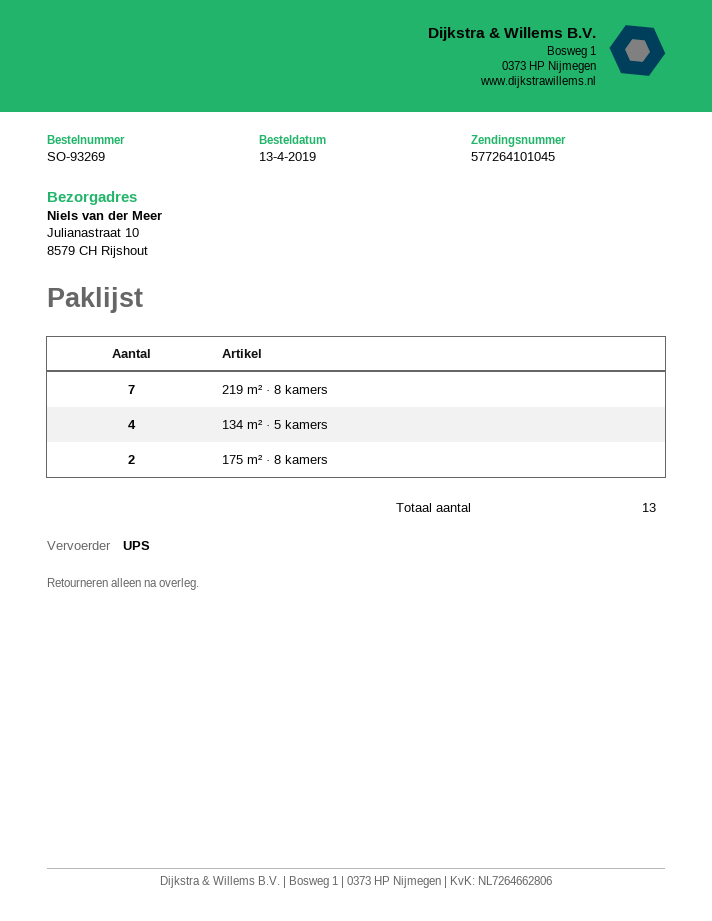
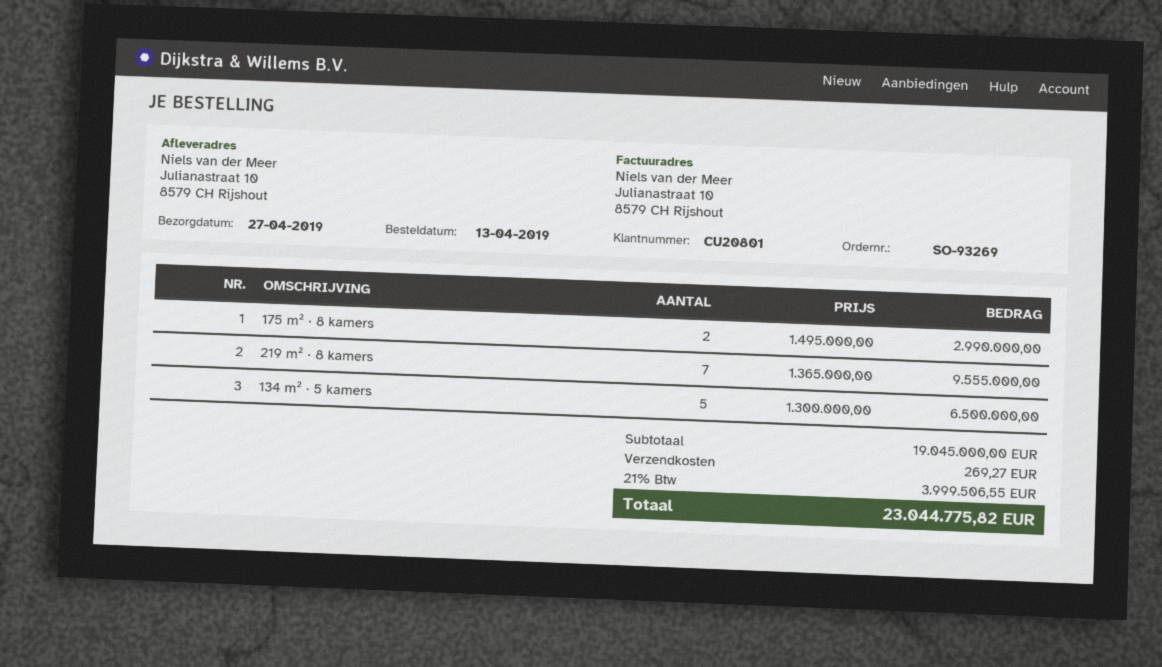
134 m² · 5 kamers: 4 -> 5

